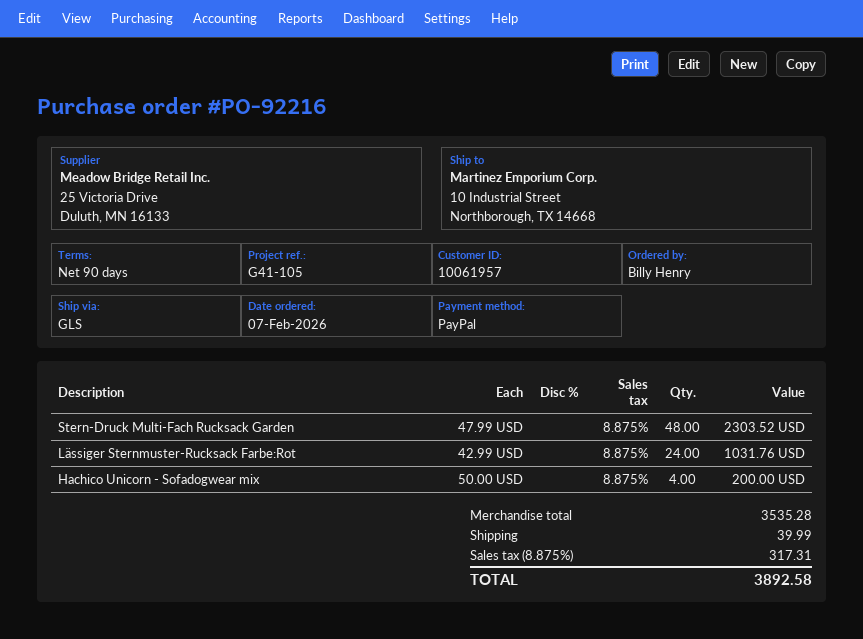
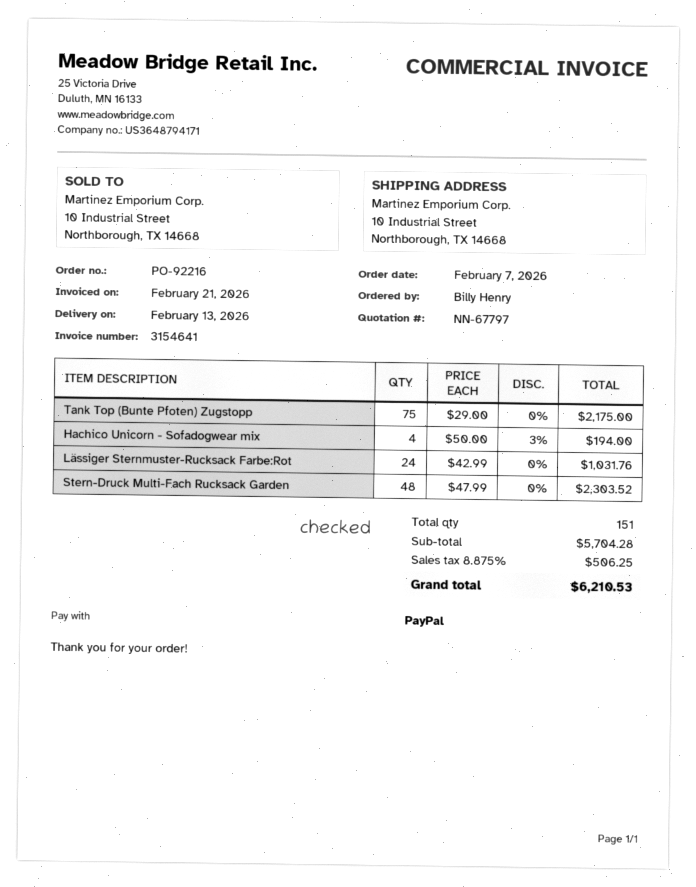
Hachico Unicorn - Sofadogwear mix: 4 x 50.00 = 200.00 -> 4 x 50.00 - 3% = 194.00
Tank Top (Bunte Pfoten) Zugstopp: none -> 75 x 29.00 = 2175.00
subtotal: 3535.28 -> 5704.28
shipping: 39.99 -> none
tax: 8.875% = 317.31 -> 8.875% = 506.25
total: 3892.58 -> 6210.53

